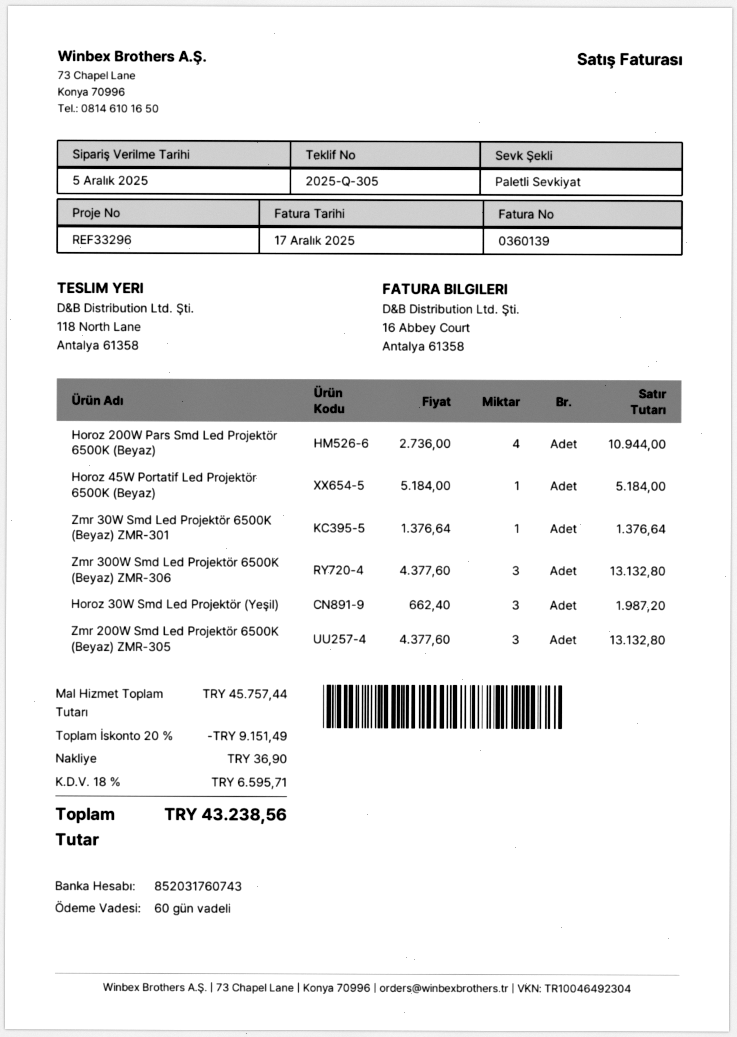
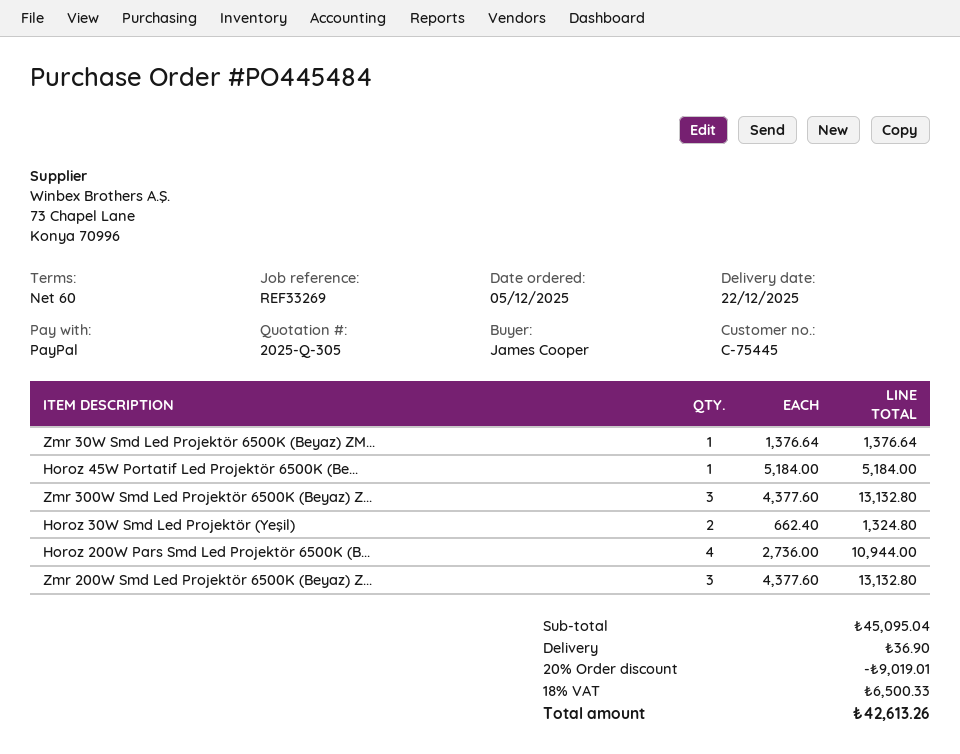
reference: REF33296 -> REF33269
Horoz 30W Smd Led Projektör (Yeşil): 3 x 662.40 = 1987.20 -> 2 x 662.40 = 1324.80
subtotal: 45757.44 -> 45095.04
discount: 20% = 9151.49 -> 20% = 9019.01
tax: 18% = 6595.71 -> 18% = 6500.33
total: 43238.56 -> 42613.26

